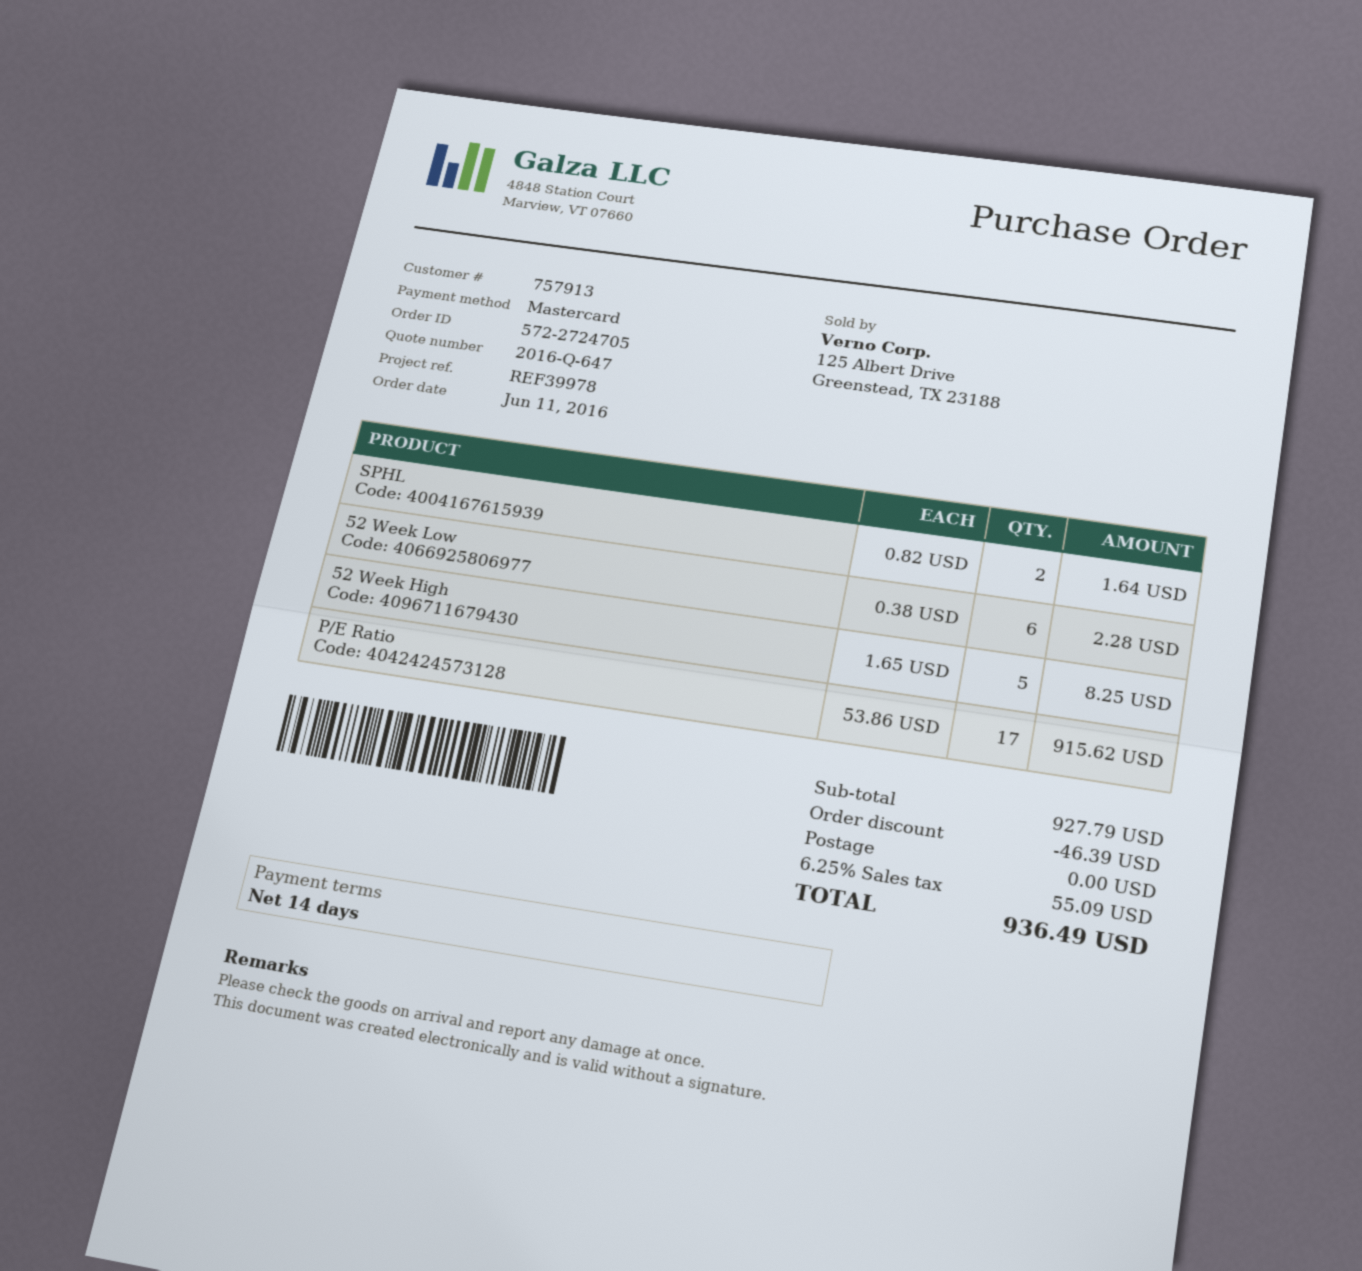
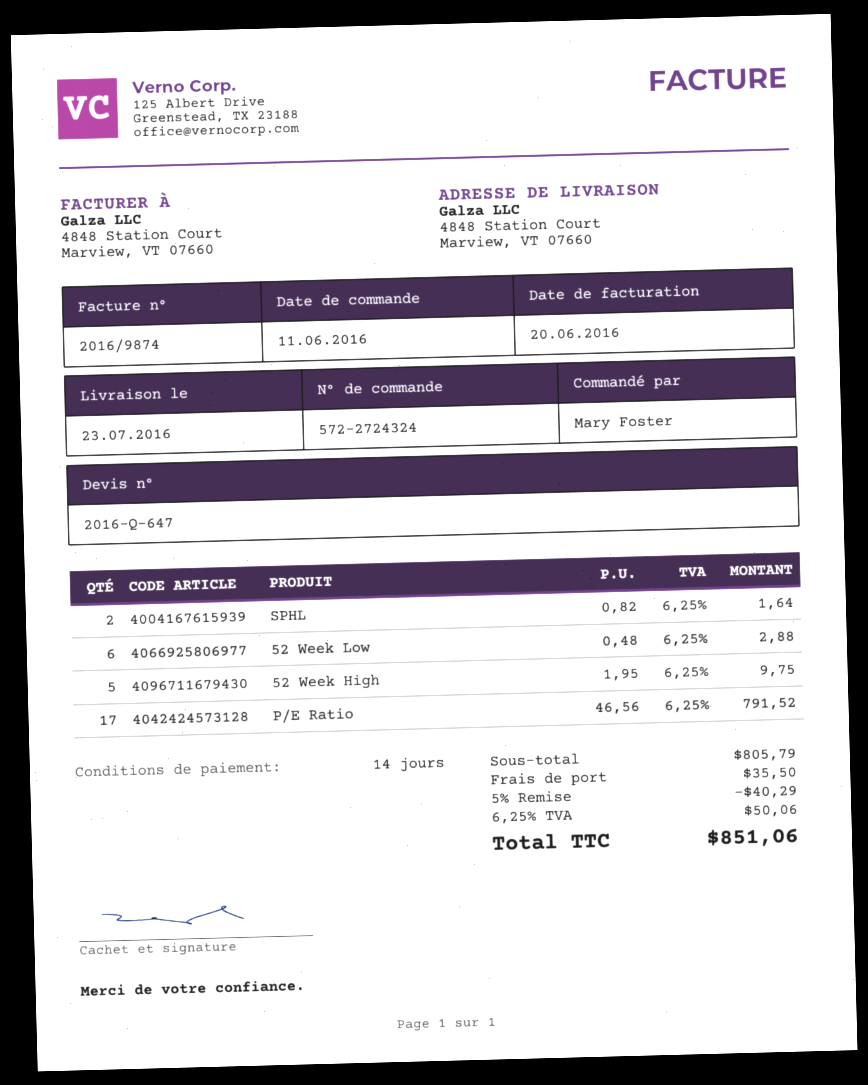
order number: 572-2724705 -> 572-2724324
52 Week Low: 6 x 0.38 = 2.28 -> 6 x 0.48 = 2.88
52 Week High: 5 x 1.65 = 8.25 -> 5 x 1.95 = 9.75
P/E Ratio: 17 x 53.86 = 915.62 -> 17 x 46.56 = 791.52
subtotal: 927.79 -> 805.79
discount: 46.39 -> 40.29
shipping: 0.00 -> 35.50
tax: 6.25% = 55.09 -> 6.25% = 50.06
total: 936.49 -> 851.06

